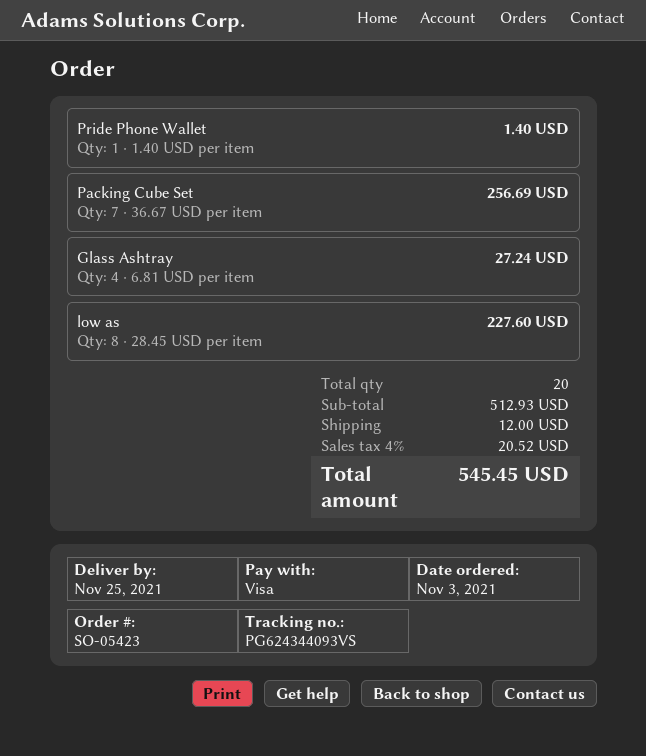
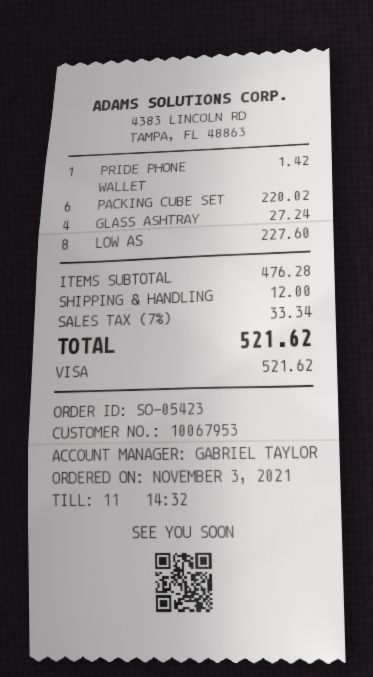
Pride Phone Wallet: 1 for 1.40 -> 1 for 1.42
Packing Cube Set: 7 for 256.69 -> 6 for 220.02
subtotal: 512.93 -> 476.28
tax: 4% = 20.52 -> 7% = 33.34
total: 545.45 -> 521.62

